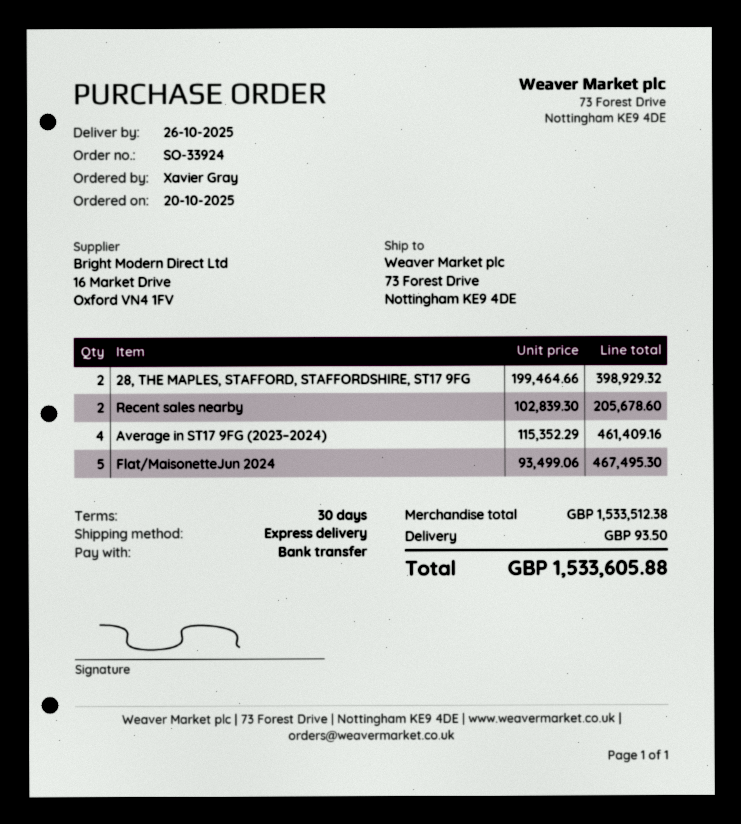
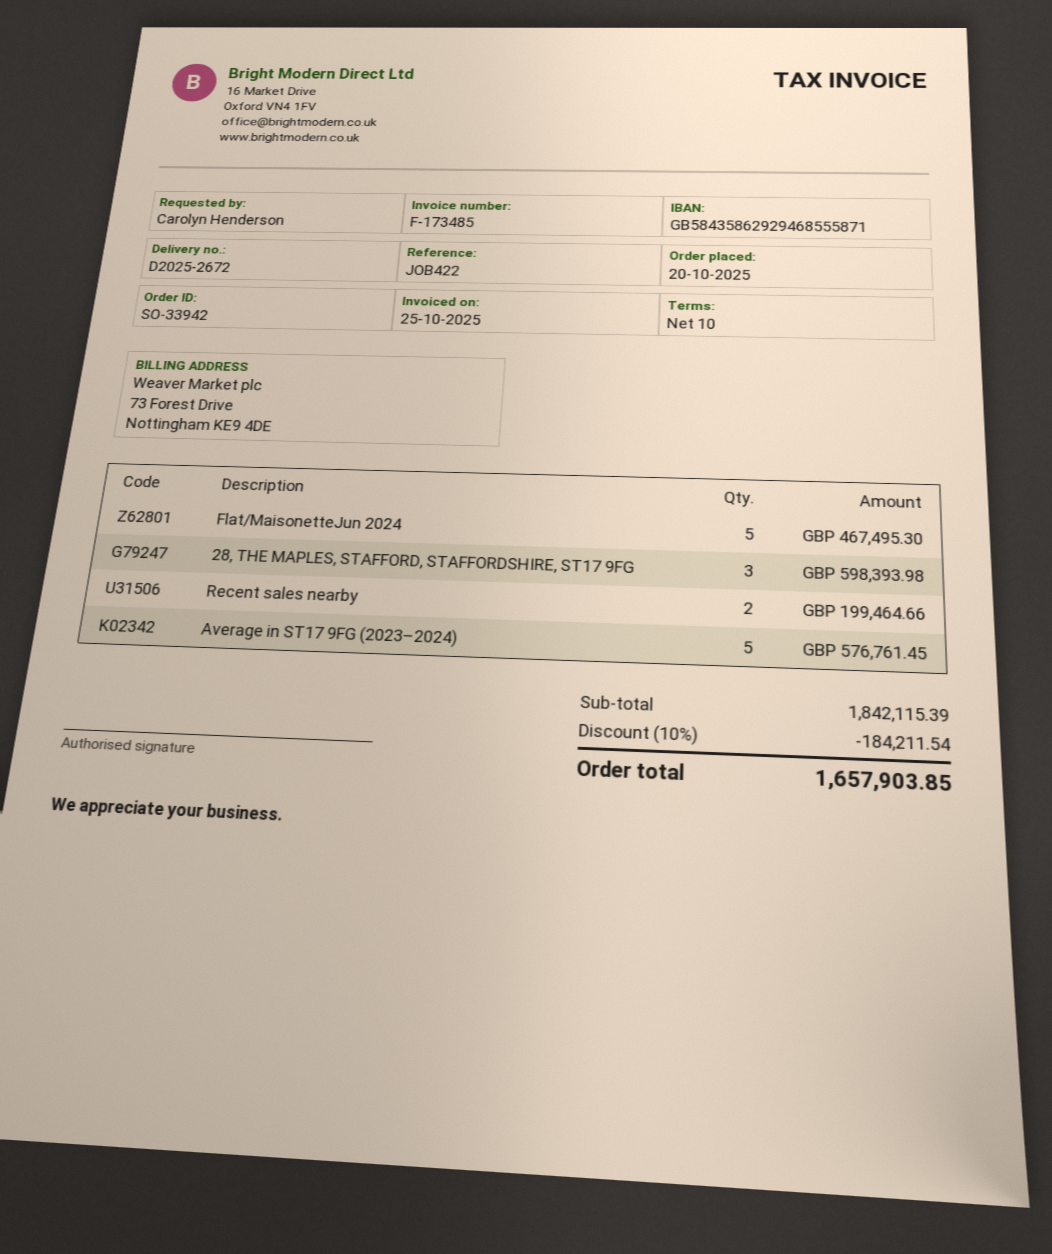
order number: SO-33924 -> SO-33942
payment terms: 30 days -> 10 days
ordered by: Xavier Gray -> Carolyn Henderson
28, THE MAPLES, STAFFORD, STAFFORDSHIRE, ST17 9FG: 2 for 398929.32 -> 3 for 598393.98
Recent sales nearby: 2 for 205678.60 -> 2 for 199464.66
Average in ST17 9FG (2023–2024): 4 for 461409.16 -> 5 for 576761.45
subtotal: 1533512.38 -> 1842115.39
discount: none -> 10% = 184211.54
shipping: 93.50 -> none
total: 1533605.88 -> 1657903.85

